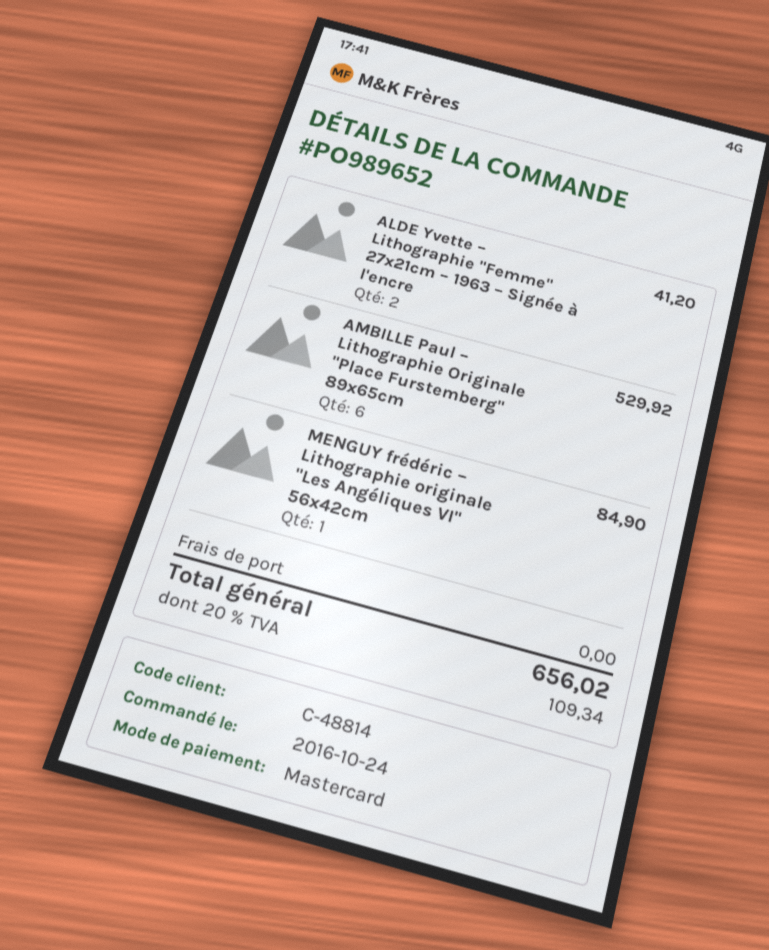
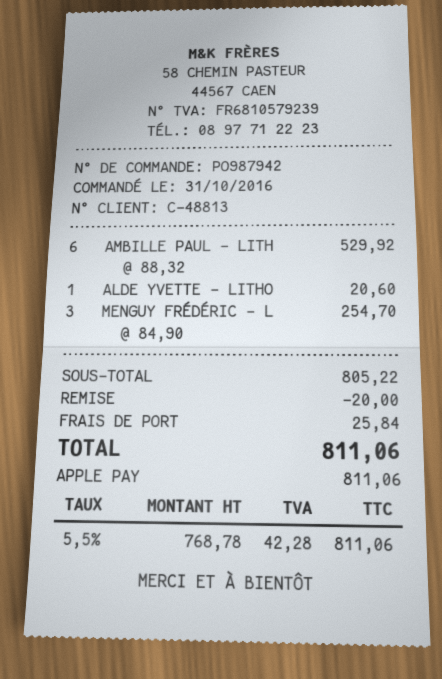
order number: PO989652 -> PO987942
order date: 2016-10-24 -> 2016-10-31
customer number: C-48814 -> C-48813
payment method: Mastercard -> Apple Pay
ALDE Yvette – Lithographie "Femme" 27x21cm – 1963 – Signée à l'encre: 2 for 41.20 -> 1 for 20.60
MENGUY frédéric – Lithographie originale "Les Angéliques VI" 56x42cm: 1 for 84.90 -> 3 for 254.70
discount: none -> 20.00
shipping: 0.00 -> 25.84
tax: 20% = 109.34 -> 5.5% = 42.28
total: 656.02 -> 811.06

